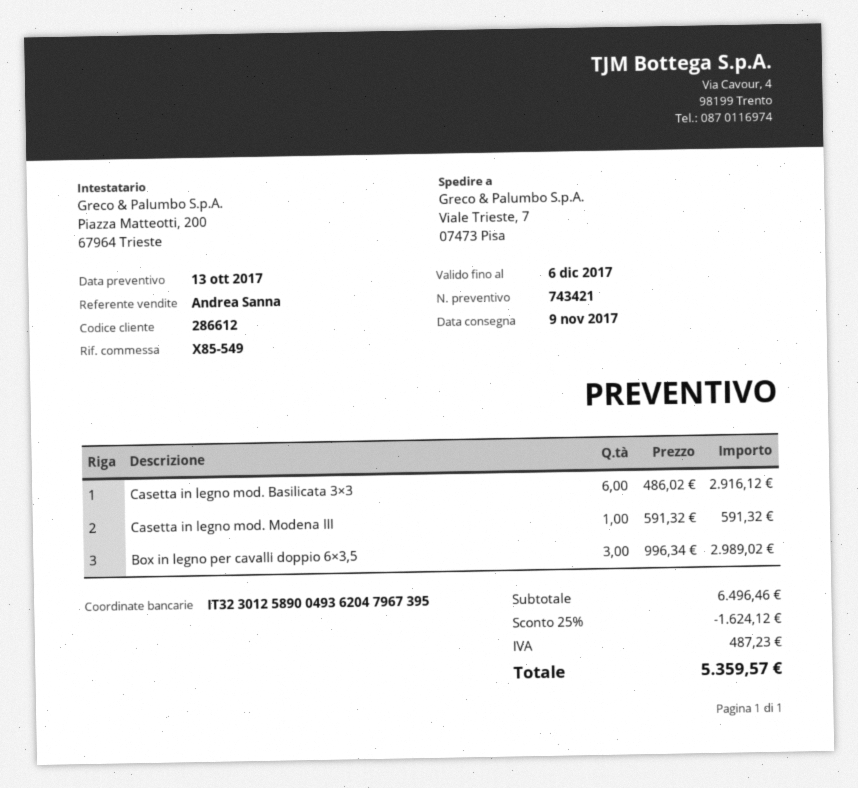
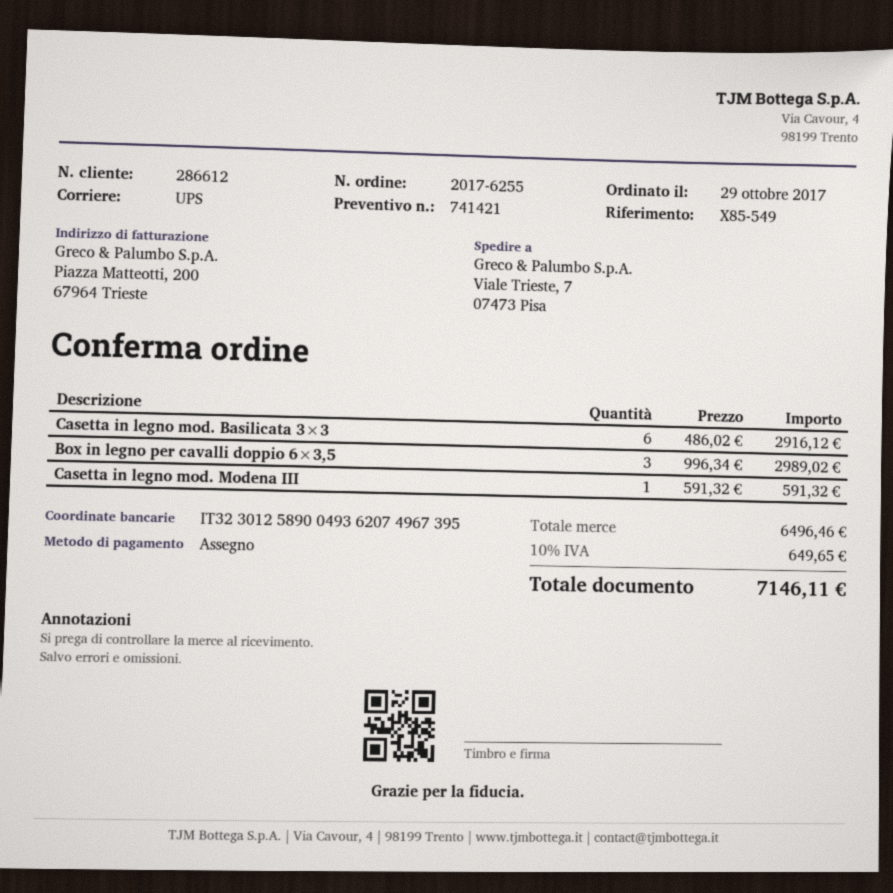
quote number: 743421 -> 741421
bank account: IT3230125890049362047967395 -> IT3230125890049362074967395
discount: 25% = 1624.12 -> none
tax: 487.23 -> 649.65
total: 5359.57 -> 7146.11

